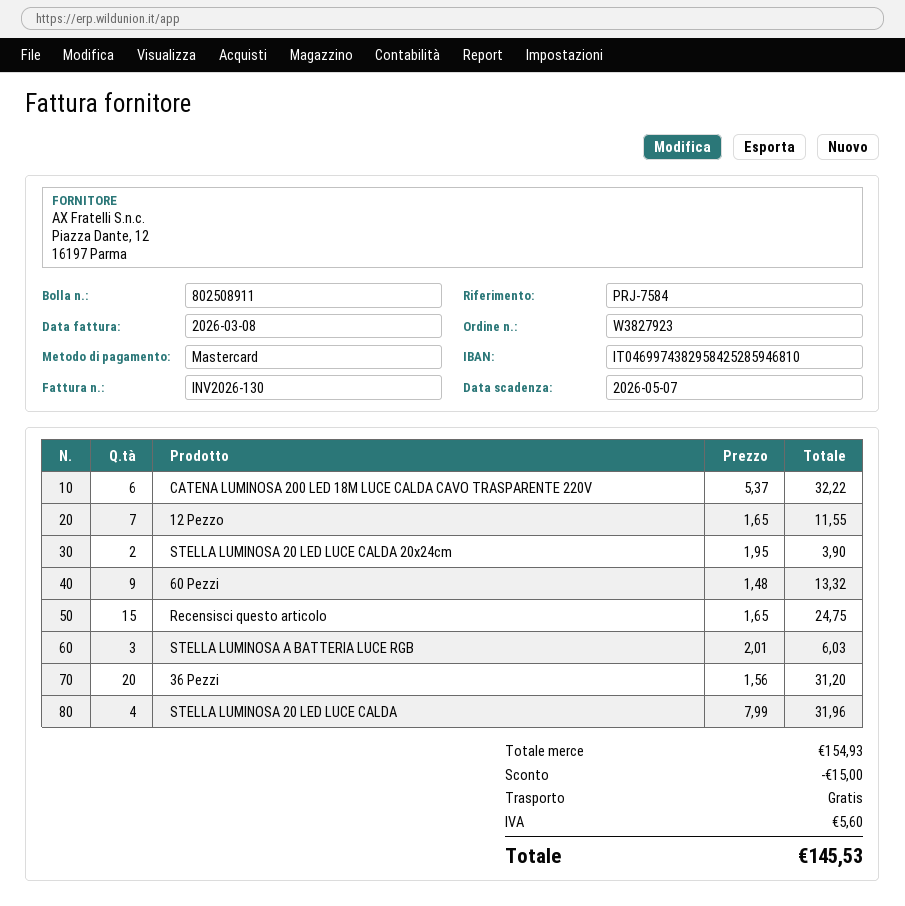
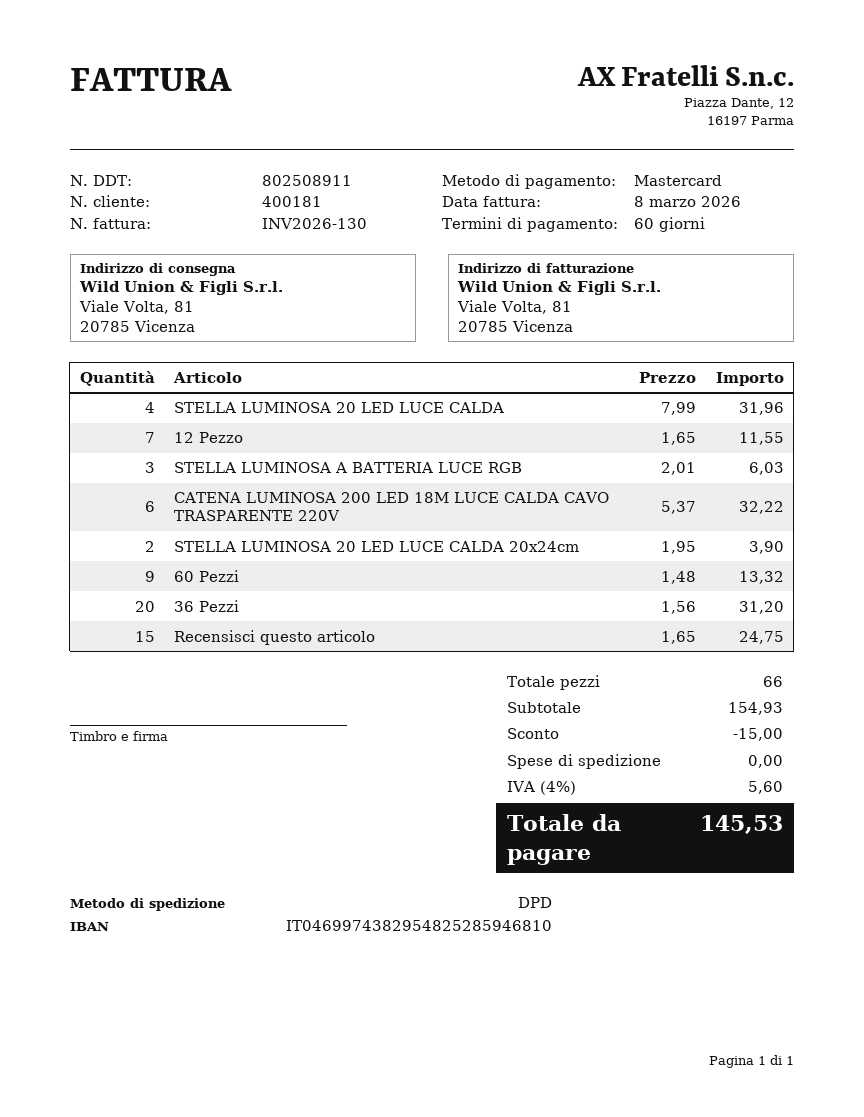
bank account: IT0469974382958425285946810 -> IT0469974382954825285946810

